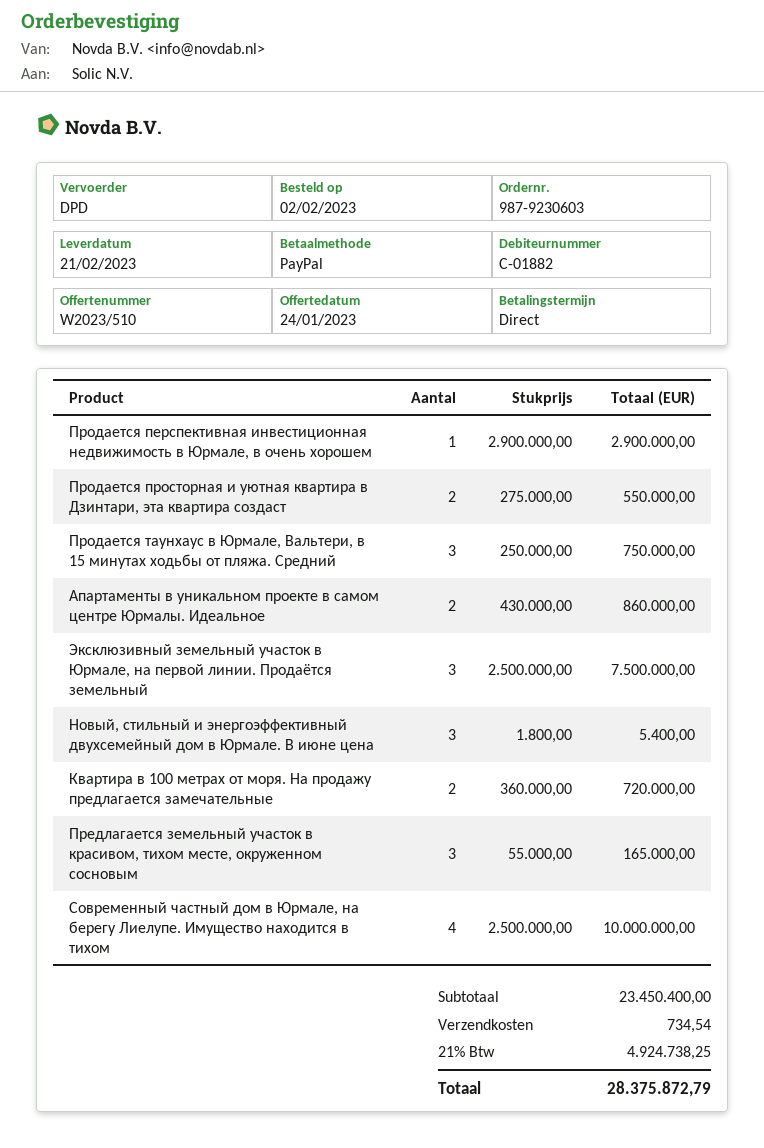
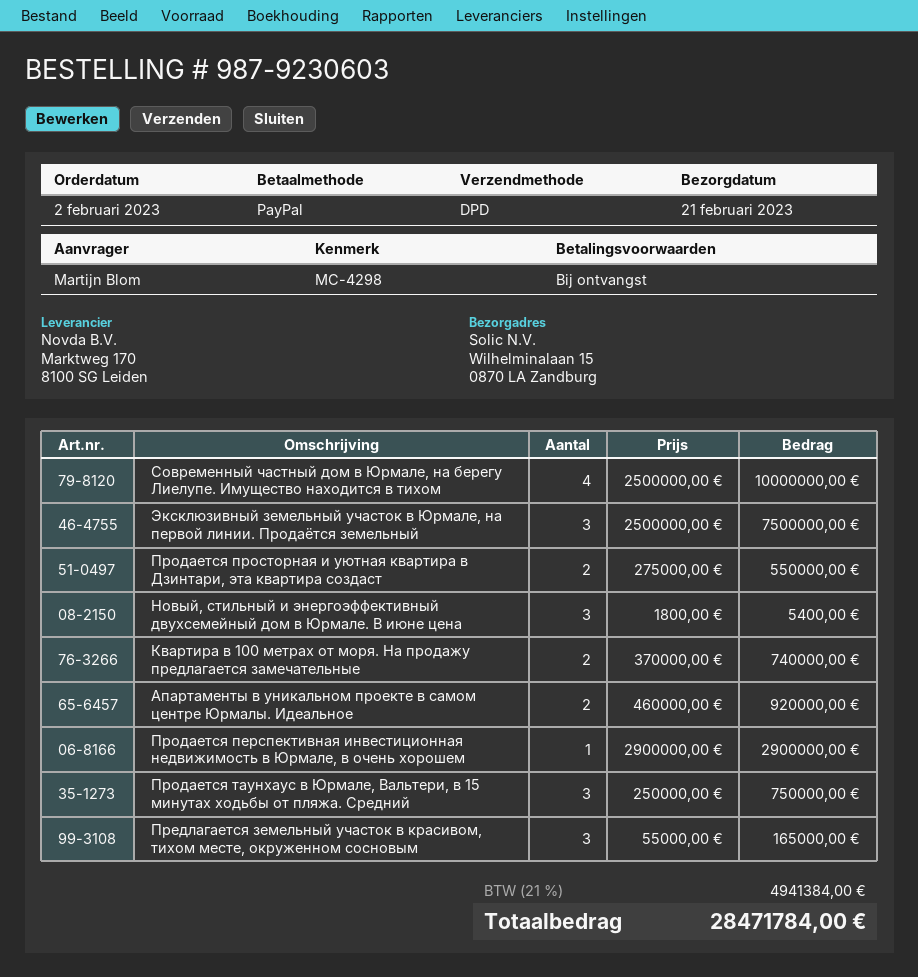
Апартаменты в уникальном проекте в самом центре Юрмалы. Идеальное: 2 x 430000.00 = 860000.00 -> 2 x 460000.00 = 920000.00
Квартира в 100 метрах от моря. На продажу предлагается замечательные: 2 x 360000.00 = 720000.00 -> 2 x 370000.00 = 740000.00
shipping: 734.54 -> none
tax: 21% = 4924738.25 -> 21% = 4941384.00
total: 28375872.79 -> 28471784.00

